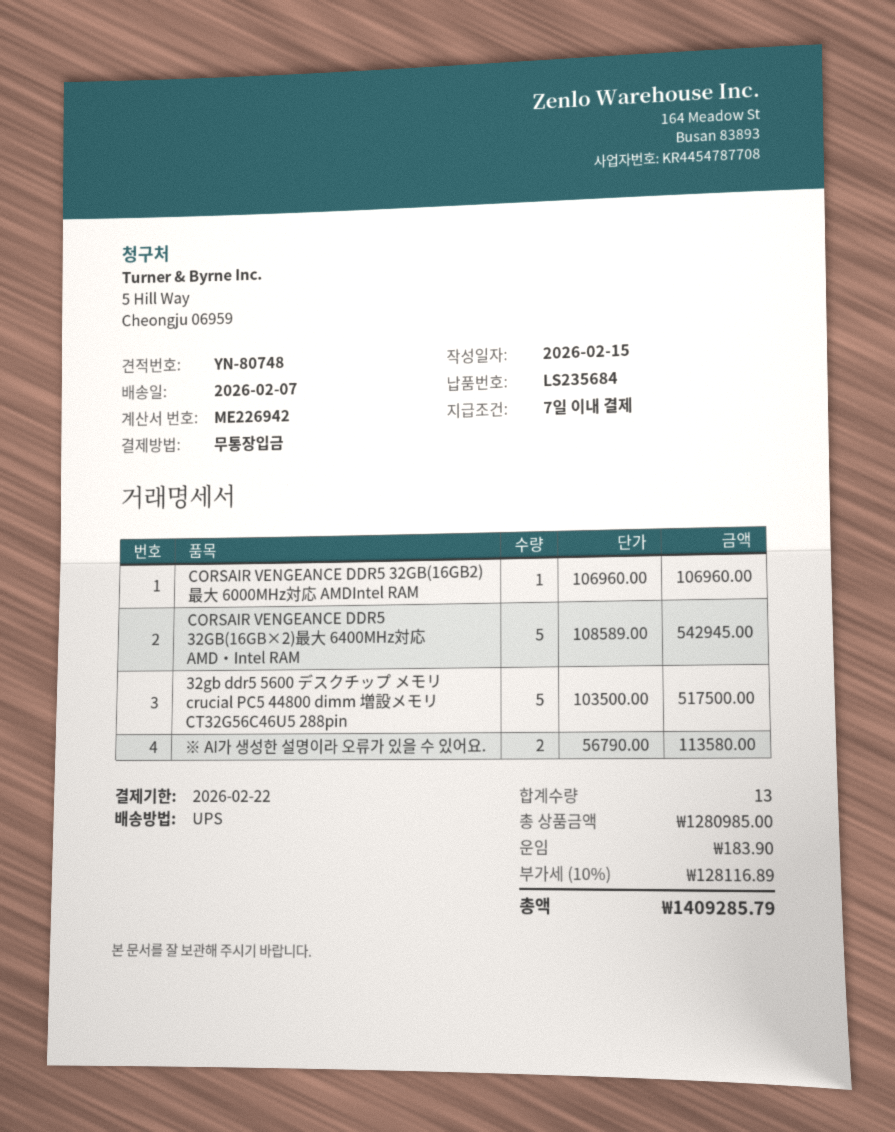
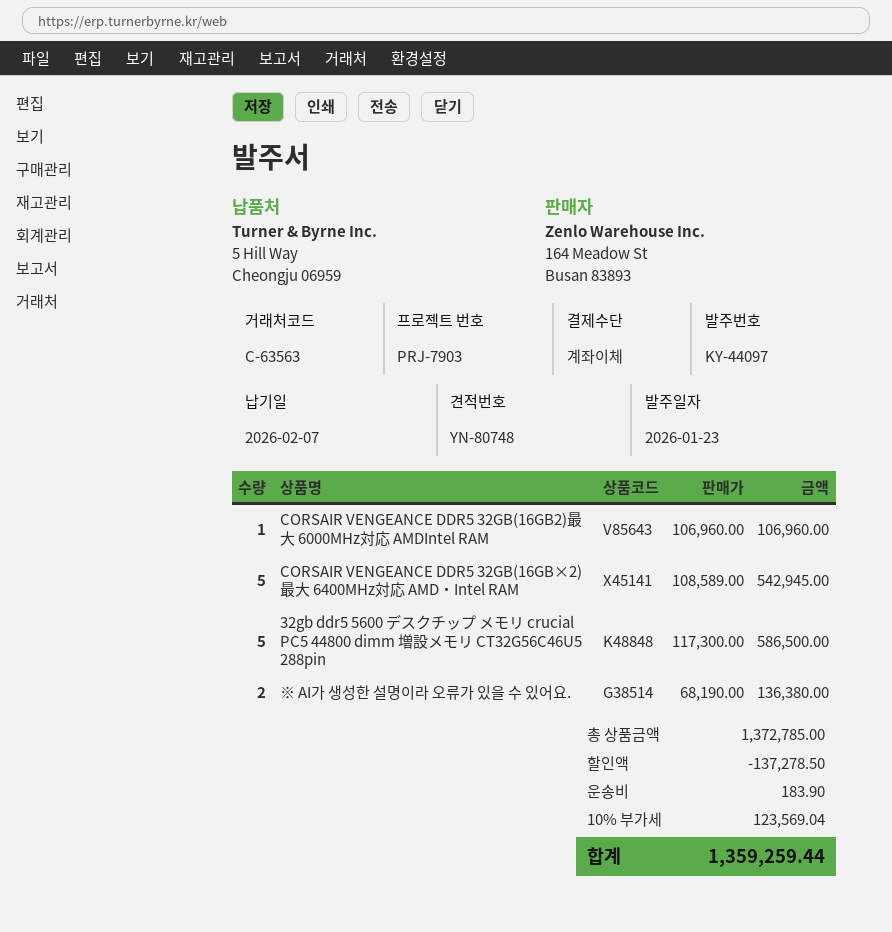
32gb ddr5 5600 デスクチップ メモリ crucial PC5 44800 dimm 増設メモリ CT32G56C46U5 288pin: 5 x 103500.00 = 517500.00 -> 5 x 117300.00 = 586500.00
※ AI가 생성한 설명이라 오류가 있을 수 있어요.: 2 x 56790.00 = 113580.00 -> 2 x 68190.00 = 136380.00
subtotal: 1280985.00 -> 1372785.00
discount: none -> 137278.50
tax: 10% = 128116.89 -> 10% = 123569.04
total: 1409285.79 -> 1359259.44

